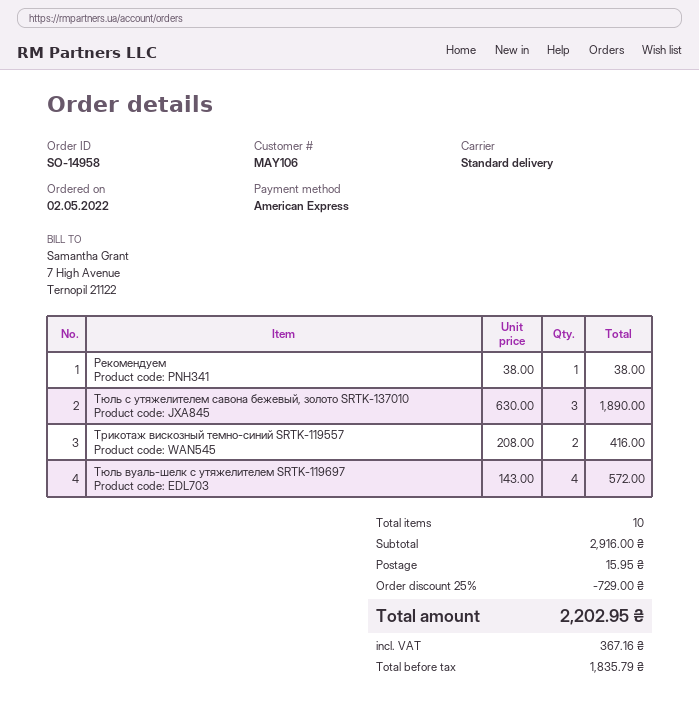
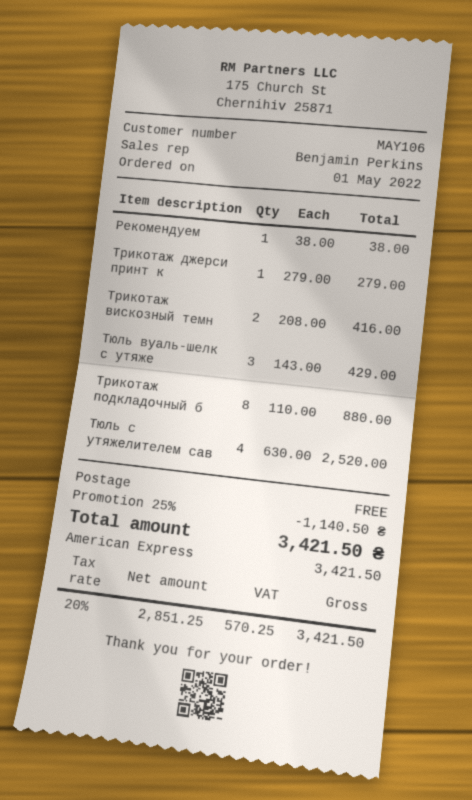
order date: 2022-05-02 -> 2022-05-01
Тюль с утяжелителем савона бежевый, золото SRTK-137010: 3 x 630.00 = 1890.00 -> 4 x 630.00 = 2520.00
Тюль вуаль-шелк с утяжелителем SRTK-119697: 4 x 143.00 = 572.00 -> 3 x 143.00 = 429.00
Трикотаж джерси принт к: none -> 1 x 279.00 = 279.00
Трикотаж подкладочный б: none -> 8 x 110.00 = 880.00
discount: 25% = 729.00 -> 25% = 1140.50
shipping: 15.95 -> 0.00
net: 1835.79 -> 2851.25
tax: 367.16 -> 570.25
total: 2202.95 -> 3421.50

